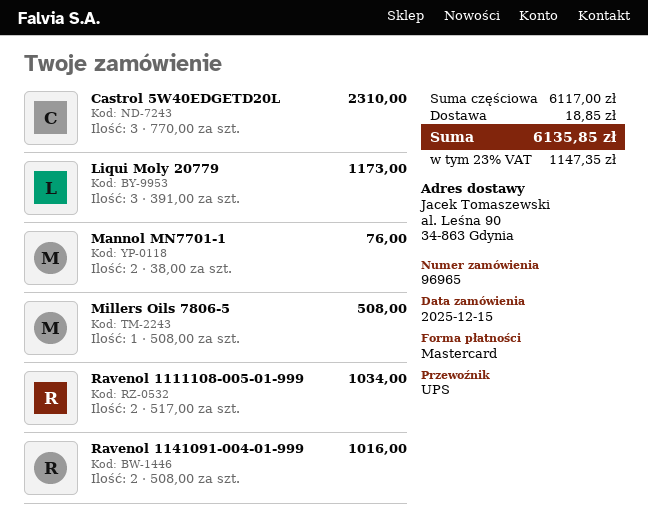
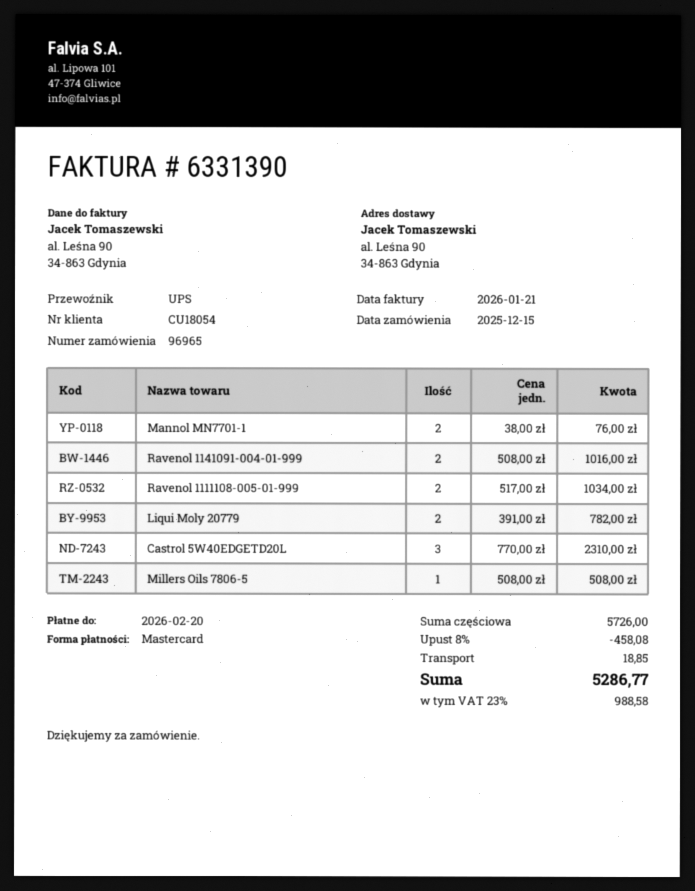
Liqui Moly 20779: 3 x 391.00 = 1173.00 -> 2 x 391.00 = 782.00
subtotal: 6117.00 -> 5726.00
discount: none -> 8% = 458.08
tax: 23% = 1147.35 -> 23% = 988.58
total: 6135.85 -> 5286.77

